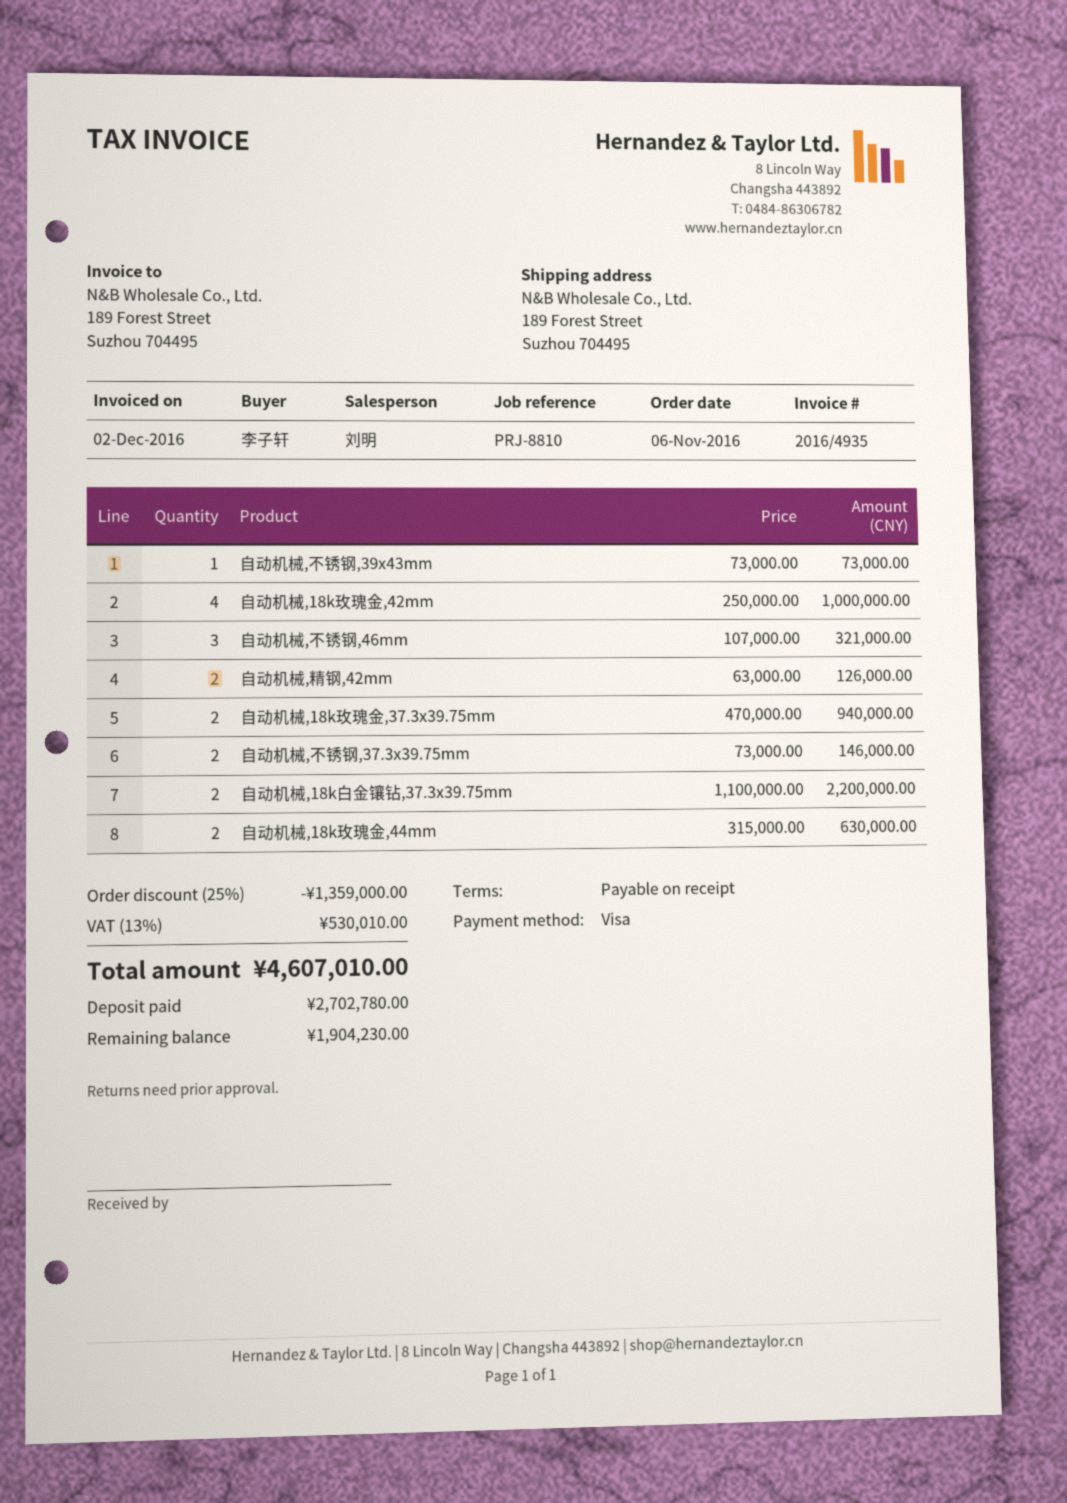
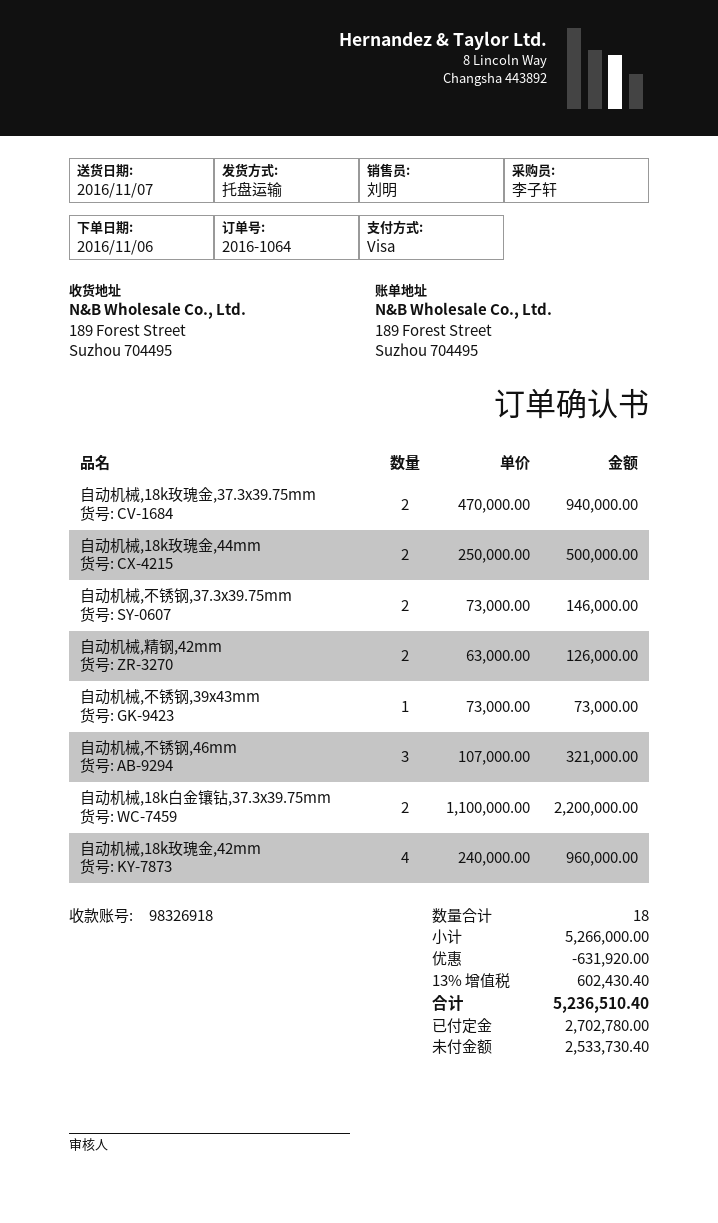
自动机械,18k玫瑰金,42mm: 4 x 250000.00 = 1000000.00 -> 4 x 240000.00 = 960000.00
自动机械,18k玫瑰金,44mm: 2 x 315000.00 = 630000.00 -> 2 x 250000.00 = 500000.00
discount: 1359000.00 -> 631920.00
tax: 13% = 530010.00 -> 13% = 602430.40
total: 4607010.00 -> 5236510.40
balance: 1904230.00 -> 2533730.40

